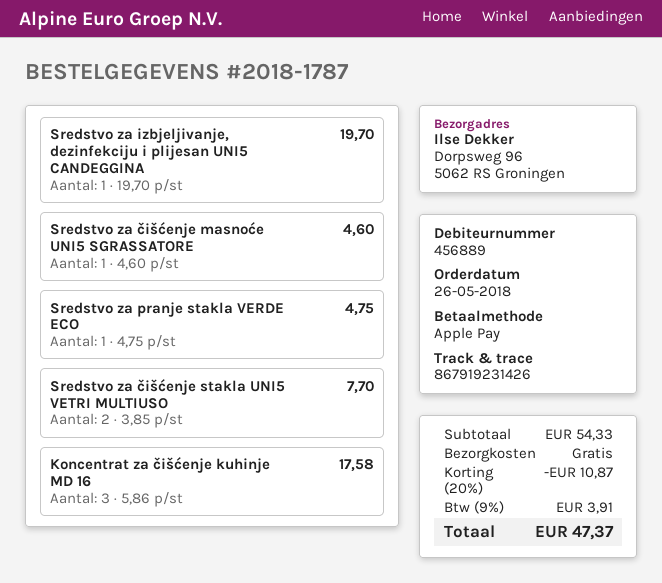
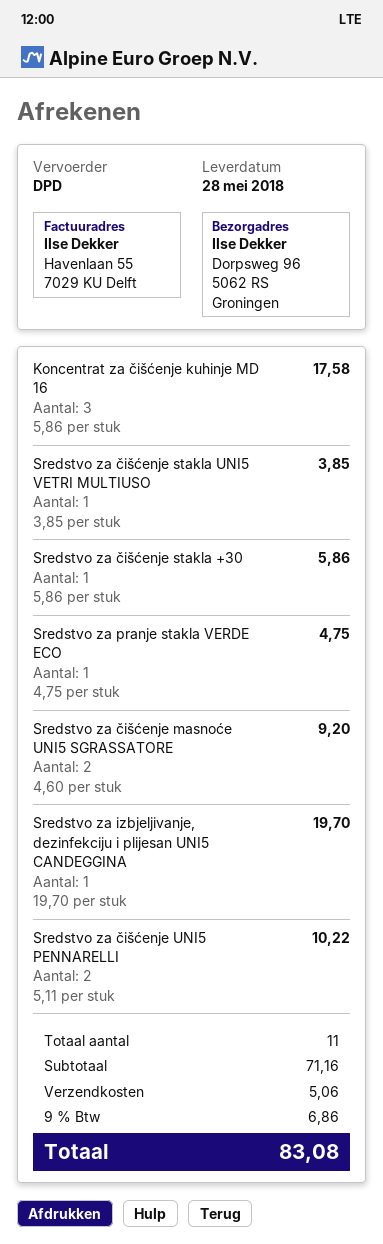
Sredstvo za čišćenje masnoće UNI5 SGRASSATORE: 1 x 4.60 = 4.60 -> 2 x 4.60 = 9.20
Sredstvo za čišćenje stakla UNI5 VETRI MULTIUSO: 2 x 3.85 = 7.70 -> 1 x 3.85 = 3.85
Sredstvo za čišćenje stakla +30: none -> 1 x 5.86 = 5.86
Sredstvo za čišćenje UNI5 PENNARELLI: none -> 2 x 5.11 = 10.22
subtotal: 54.33 -> 71.16
discount: 20% = 10.87 -> none
shipping: 0.00 -> 5.06
tax: 9% = 3.91 -> 9% = 6.86
total: 47.37 -> 83.08

